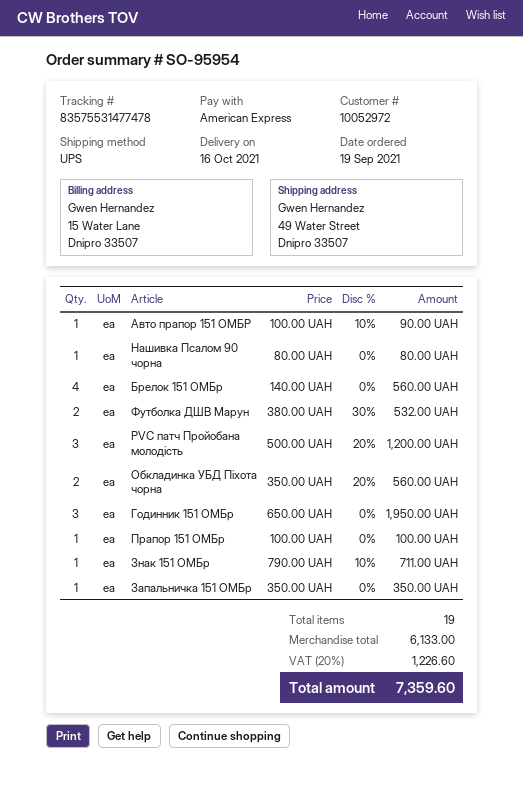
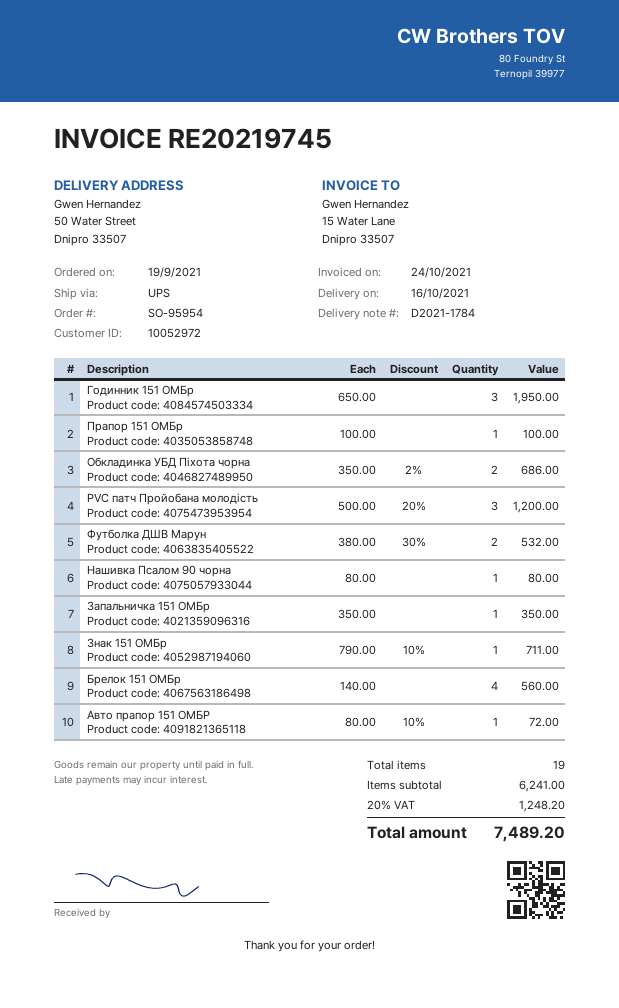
ship to: 49 Water Street, Dnipro 33507 -> 50 Water Street, Dnipro 33507
Авто прапор 151 ОМБР: 1 x 100.00 - 10% = 90.00 -> 1 x 80.00 - 10% = 72.00
Обкладинка УБД Піхота чорна: 2 x 350.00 - 20% = 560.00 -> 2 x 350.00 - 2% = 686.00
subtotal: 6133.00 -> 6241.00
tax: 20% = 1226.60 -> 20% = 1248.20
total: 7359.60 -> 7489.20

